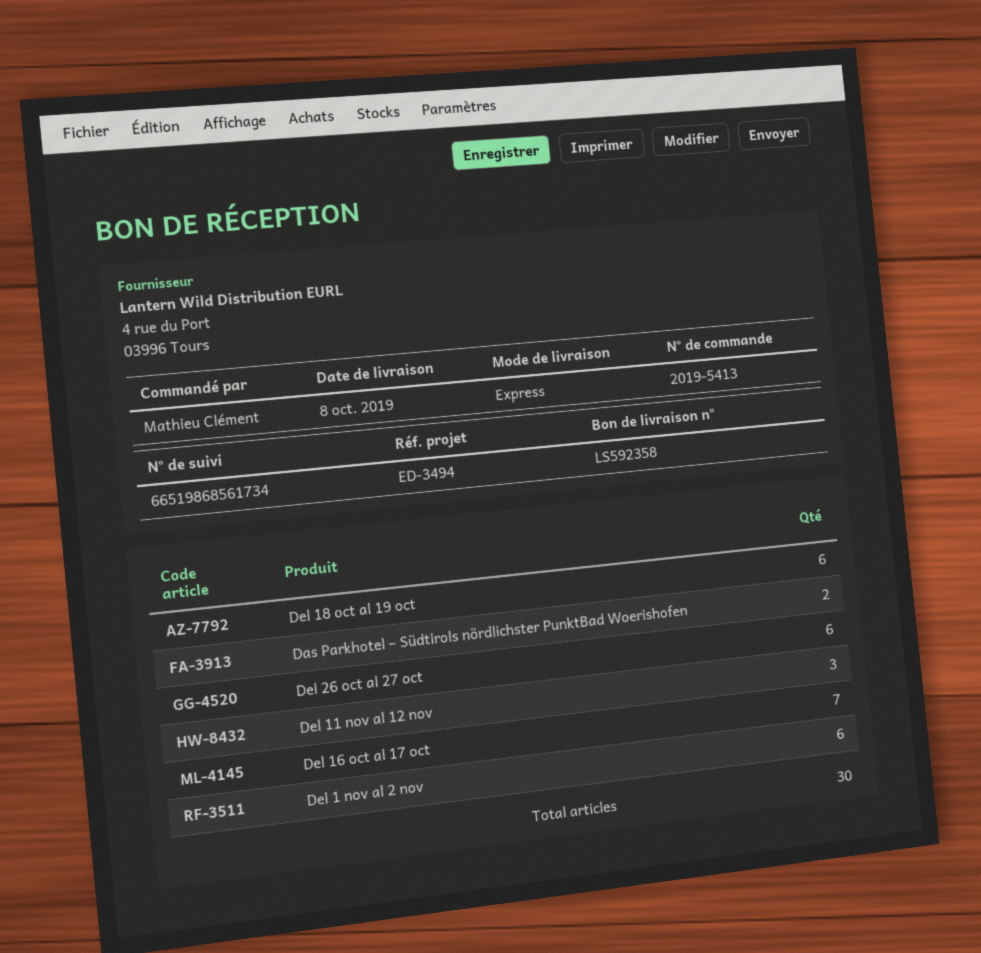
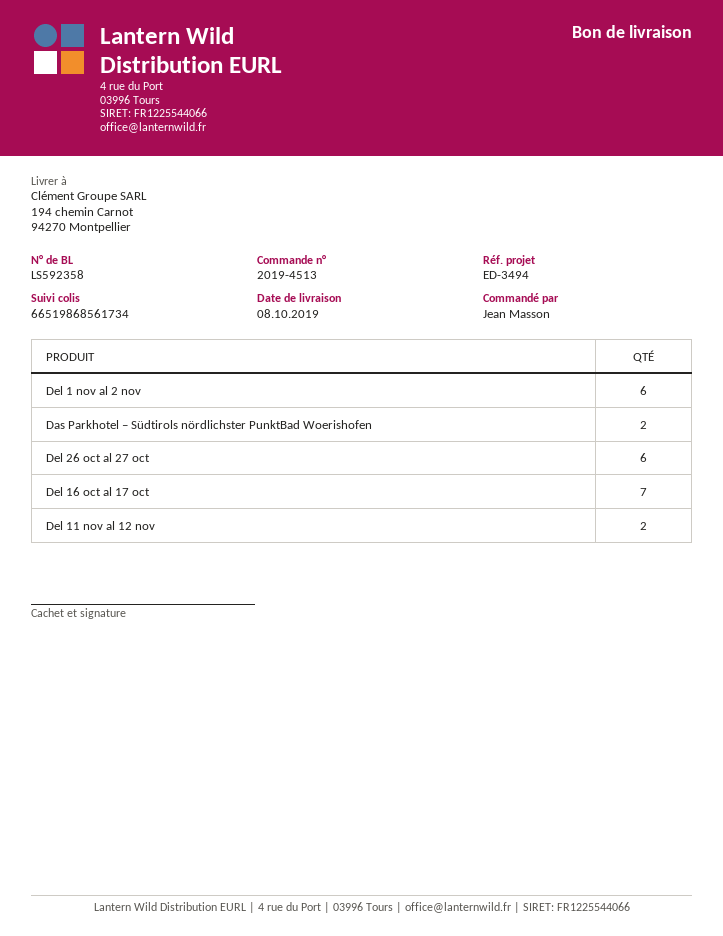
order number: 2019-5413 -> 2019-4513
ordered by: Mathieu Clément -> Jean Masson
Del 18 oct al 19 oct: 6 -> none
Del 11 nov al 12 nov: 3 -> 2

